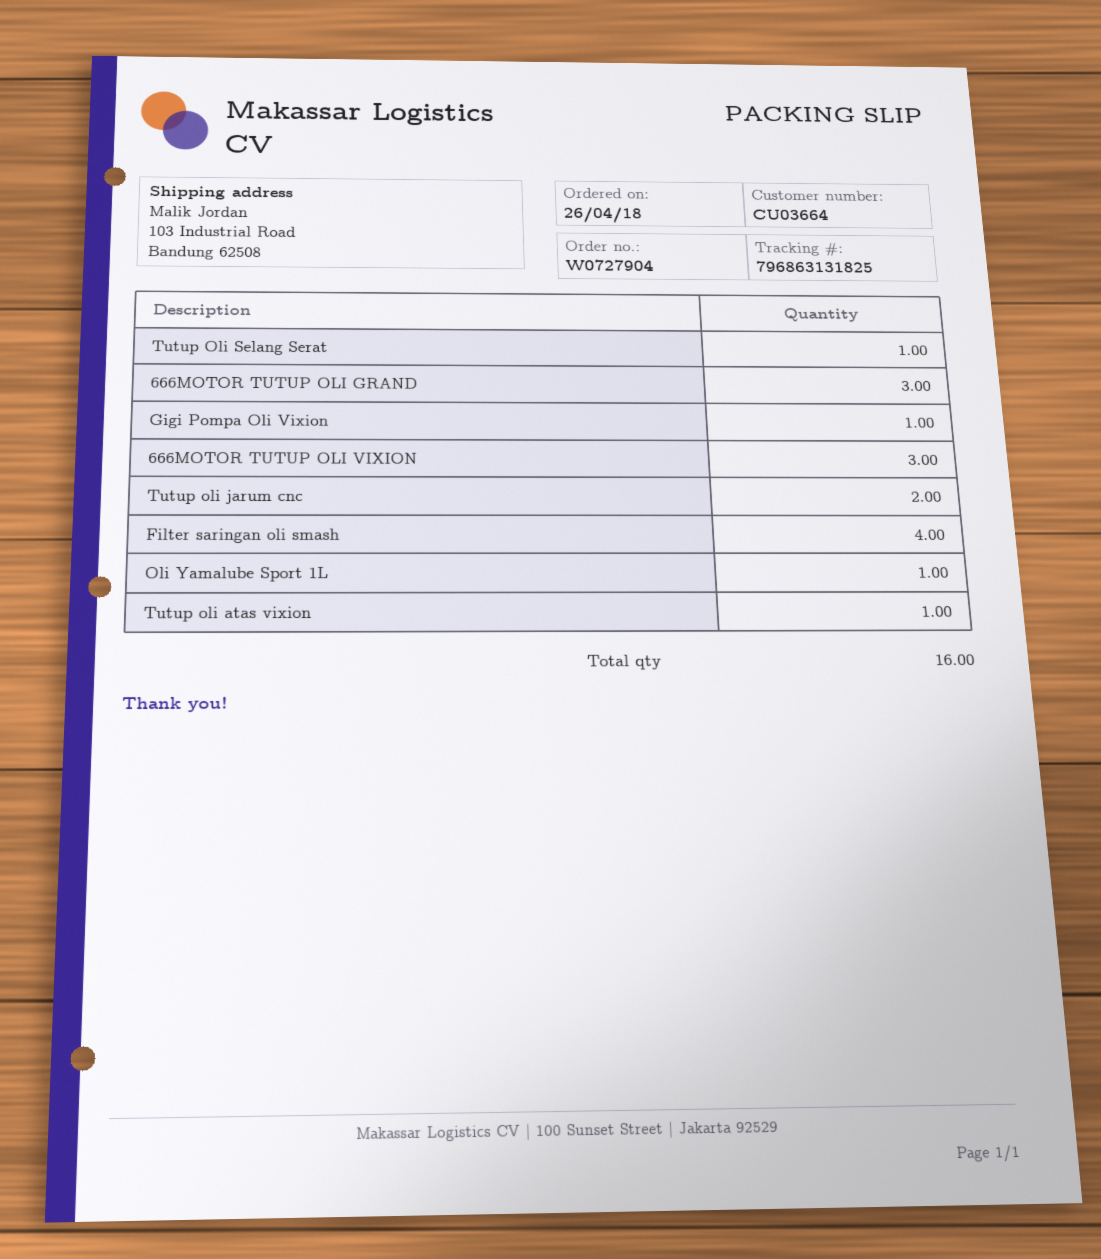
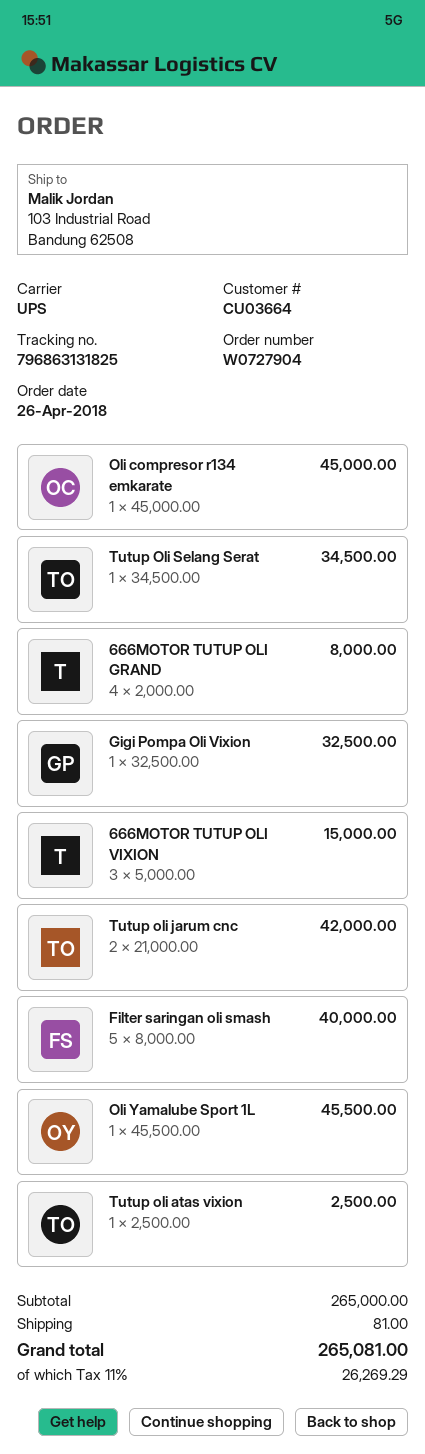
666MOTOR TUTUP OLI GRAND: 3 -> 4
Filter saringan oli smash: 4 -> 5
Oli compresor r134 emkarate: none -> 1

